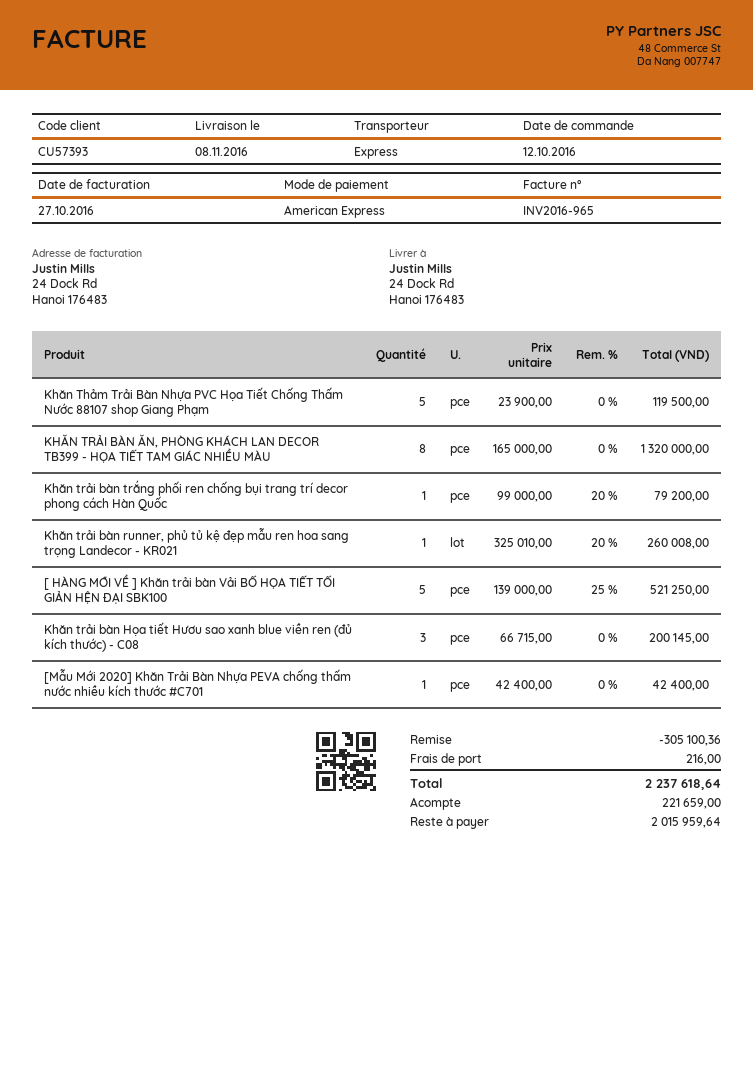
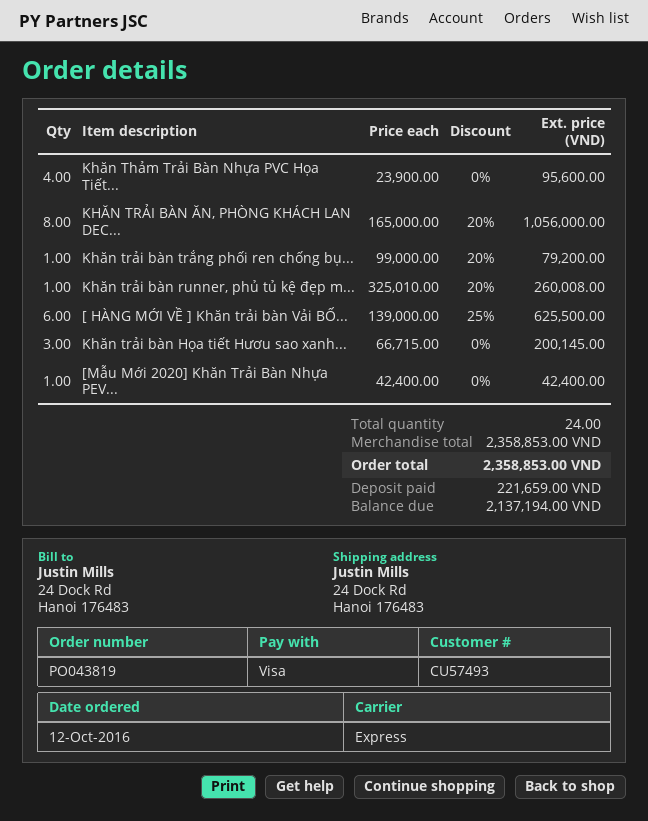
customer number: CU57393 -> CU57493
payment method: American Express -> Visa
Khăn Thảm Trải Bàn Nhựa PVC Họa Tiết Chống Thấm Nước 88107 shop Giang Phạm: 5 x 23900.00 = 119500.00 -> 4 x 23900.00 = 95600.00
KHĂN TRẢI BÀN ĂN, PHÒNG KHÁCH LAN DECOR TB399 - HỌA TIẾT TAM GIÁC NHIỀU MÀU: 8 x 165000.00 = 1320000.00 -> 8 x 165000.00 - 20% = 1056000.00
[ HÀNG MỚI VỀ ] Khăn trải bàn Vải BỐ HỌA TIẾT TỐI GIẢN HỆN ĐẠI SBK100: 5 x 139000.00 - 25% = 521250.00 -> 6 x 139000.00 - 25% = 625500.00
discount: 305100.36 -> none
shipping: 216.00 -> none
total: 2237618.64 -> 2358853.00
balance: 2015959.64 -> 2137194.00

